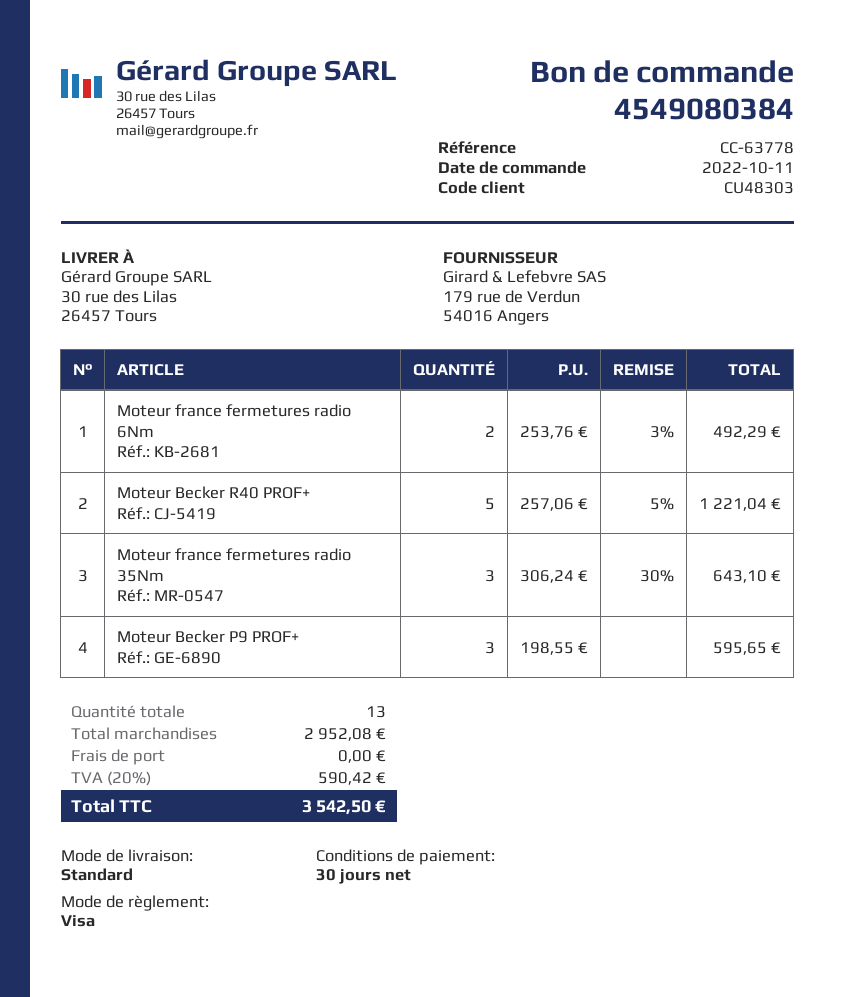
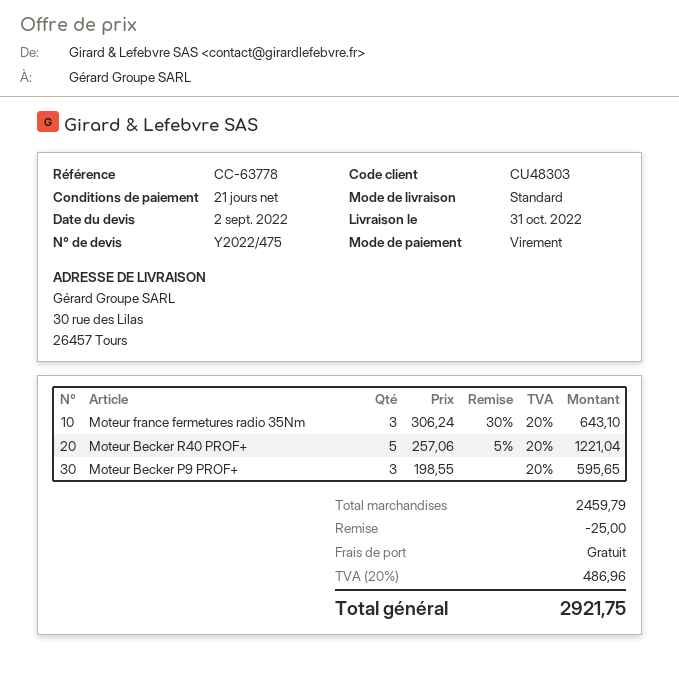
payment terms: 30 days -> 21 days
payment method: Visa -> bank transfer
Moteur france fermetures radio 6Nm: 2 x 253.76 - 3% = 492.29 -> none
subtotal: 2952.08 -> 2459.79
discount: none -> 25.00
tax: 20% = 590.42 -> 20% = 486.96
total: 3542.50 -> 2921.75

